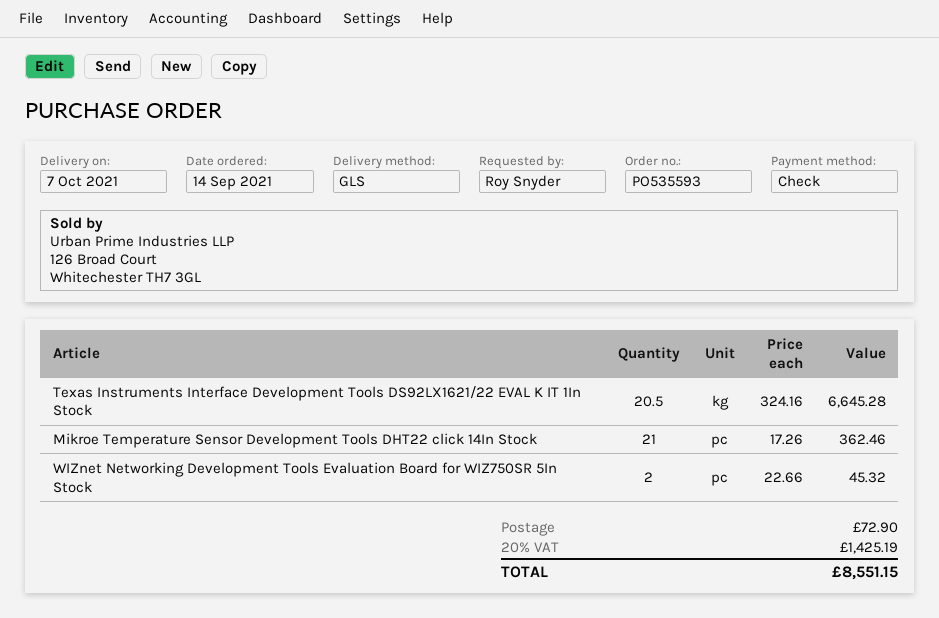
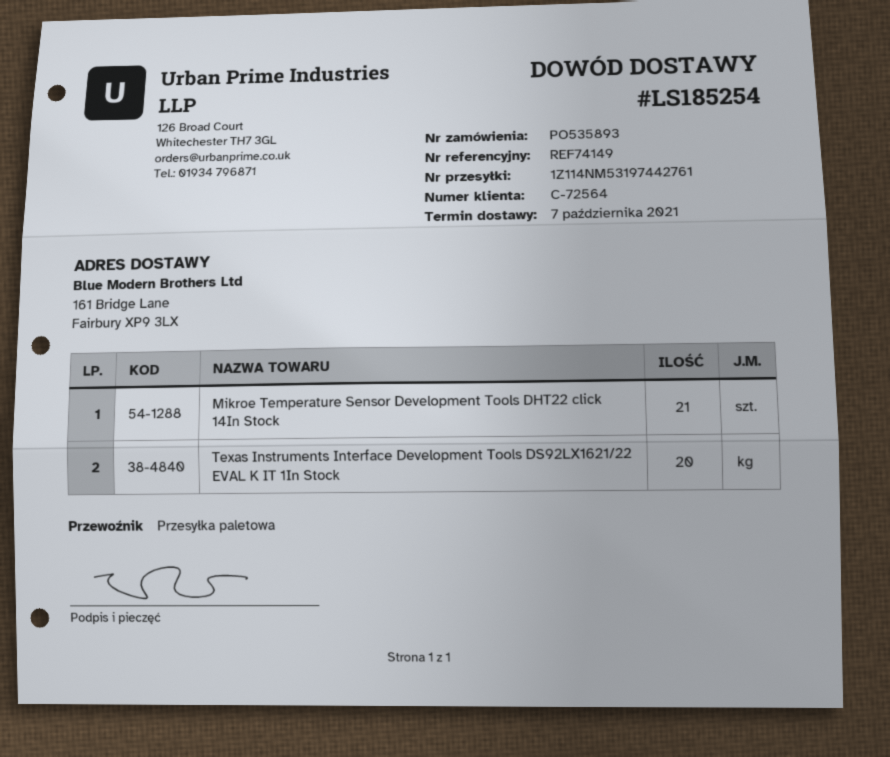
order number: PO535593 -> PO535893
shipping method: GLS -> pallet freight
Texas Instruments Interface Development Tools DS92LX1621/22 EVAL K IT 1In Stock: 20.5 -> 20
WIZnet Networking Development Tools Evaluation Board for WIZ750SR 5In Stock: 2 -> none

